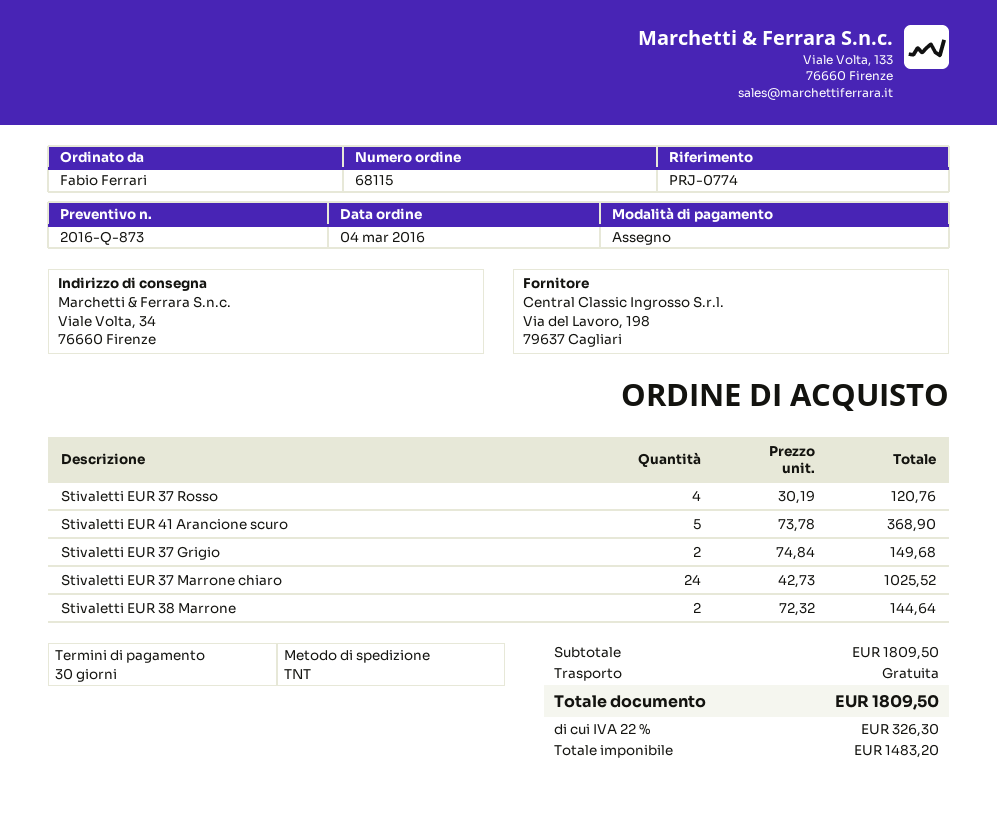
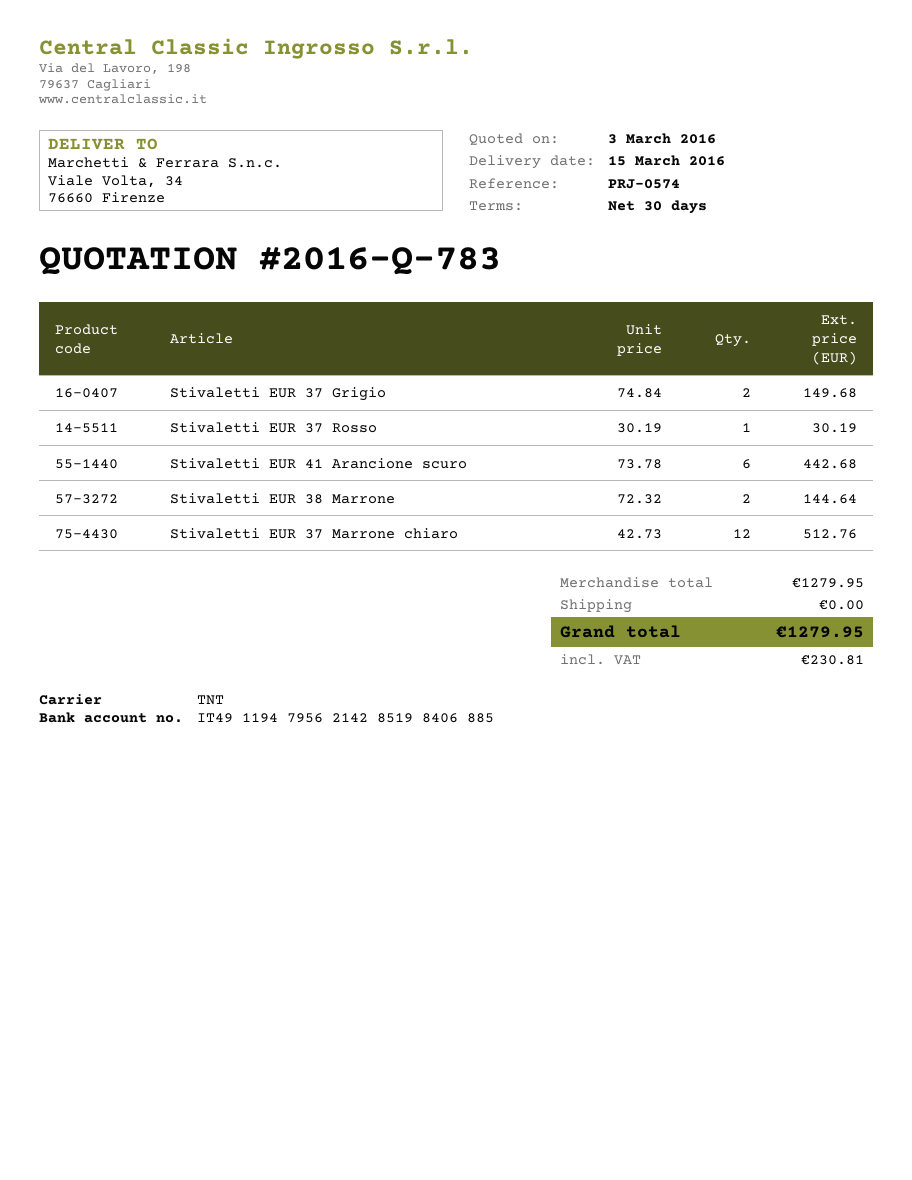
quote number: 2016-Q-873 -> 2016-Q-783
reference: PRJ-0774 -> PRJ-0574
Stivaletti EUR 37 Rosso: 4 x 30.19 = 120.76 -> 1 x 30.19 = 30.19
Stivaletti EUR 41 Arancione scuro: 5 x 73.78 = 368.90 -> 6 x 73.78 = 442.68
Stivaletti EUR 37 Marrone chiaro: 24 x 42.73 = 1025.52 -> 12 x 42.73 = 512.76
subtotal: 1809.50 -> 1279.95
tax: 326.30 -> 230.81
total: 1809.50 -> 1279.95

